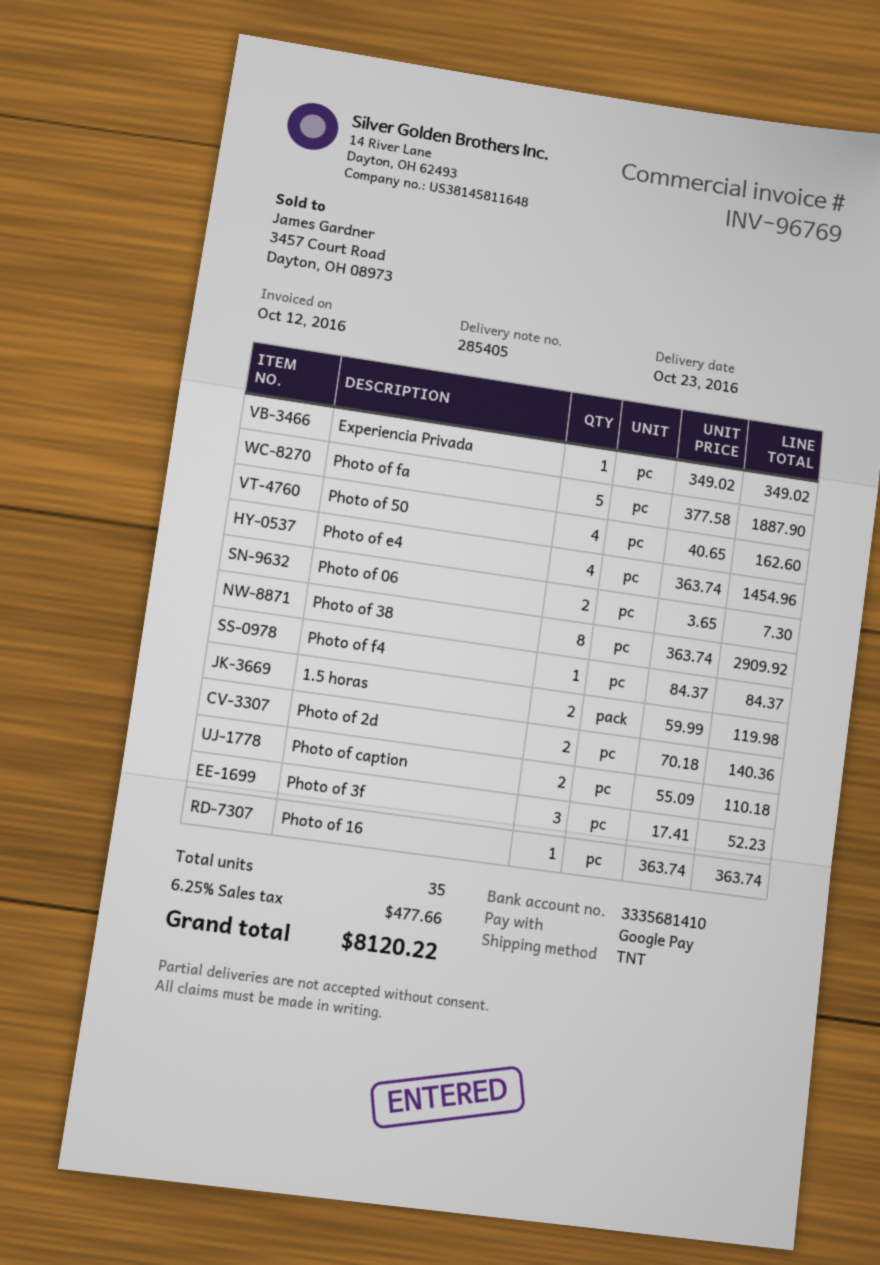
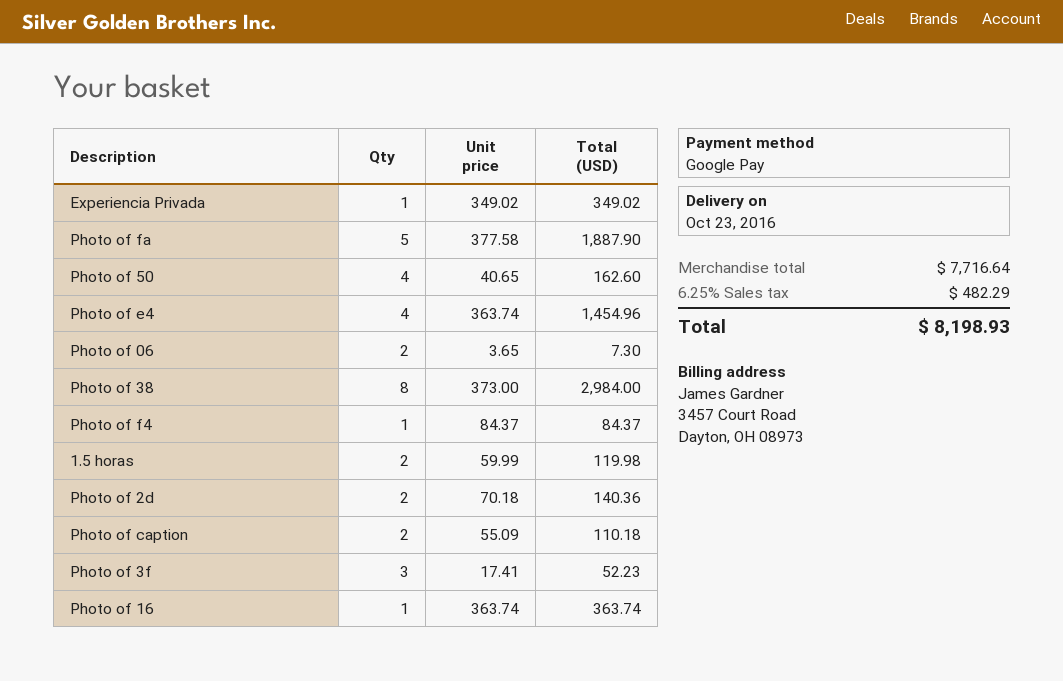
Photo of 38: 8 x 363.74 = 2909.92 -> 8 x 373.00 = 2984.00
tax: 6.25% = 477.66 -> 6.25% = 482.29
total: 8120.22 -> 8198.93

